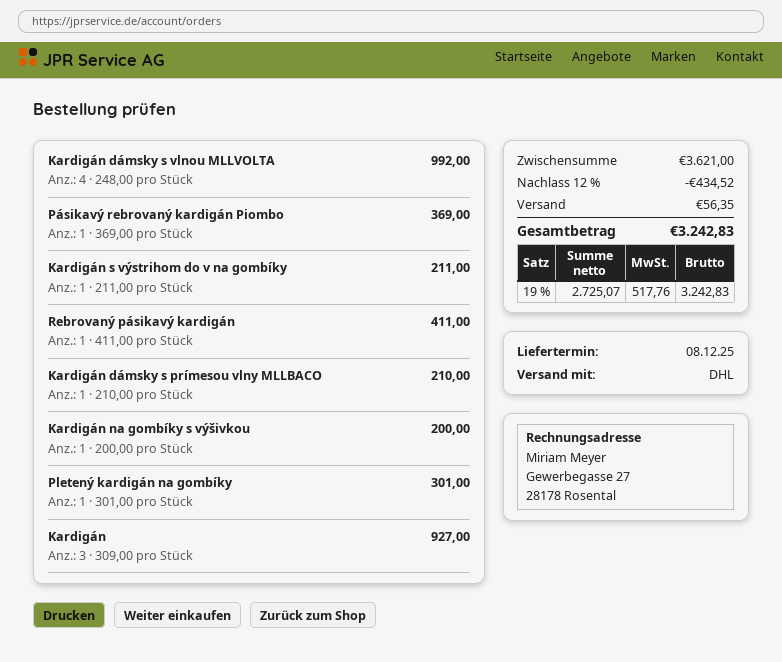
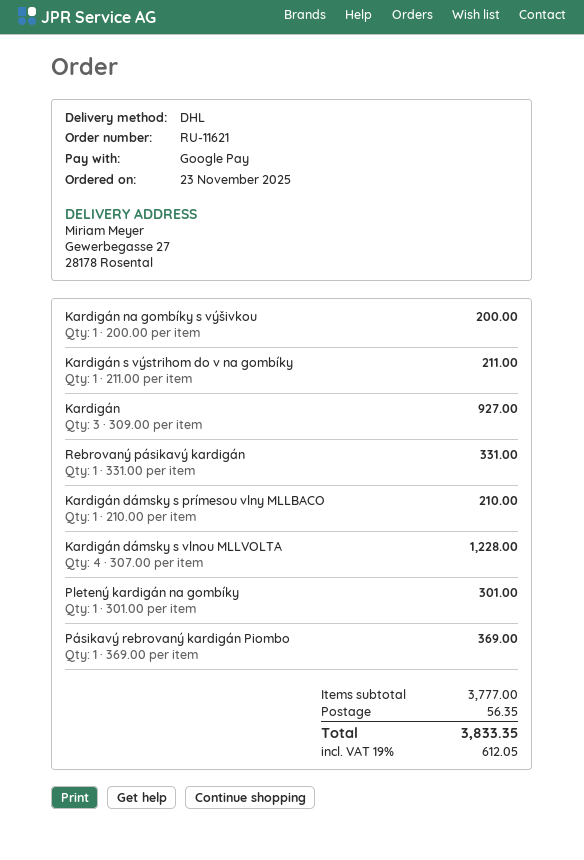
Kardigán dámsky s vlnou MLLVOLTA: 4 x 248.00 = 992.00 -> 4 x 307.00 = 1228.00
Rebrovaný pásikavý kardigán: 1 x 411.00 = 411.00 -> 1 x 331.00 = 331.00
subtotal: 3621.00 -> 3777.00
discount: 12% = 434.52 -> none
tax: 19% = 517.76 -> 19% = 612.05
total: 3242.83 -> 3833.35

